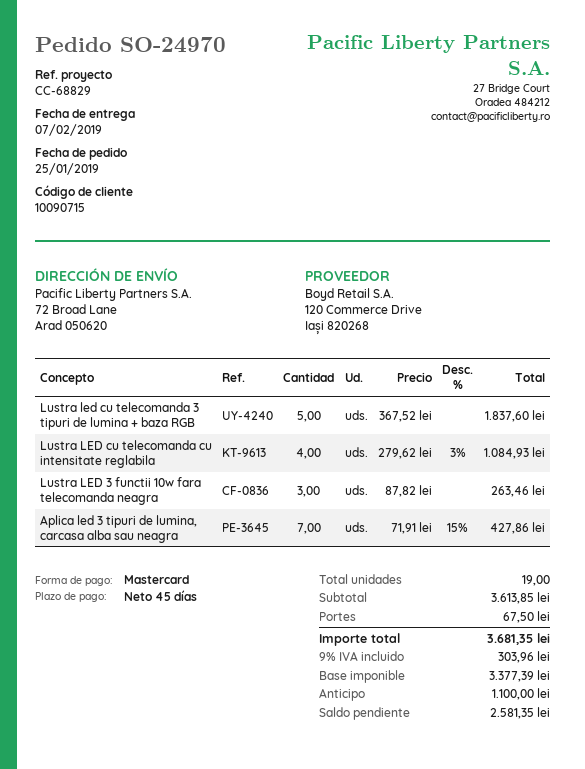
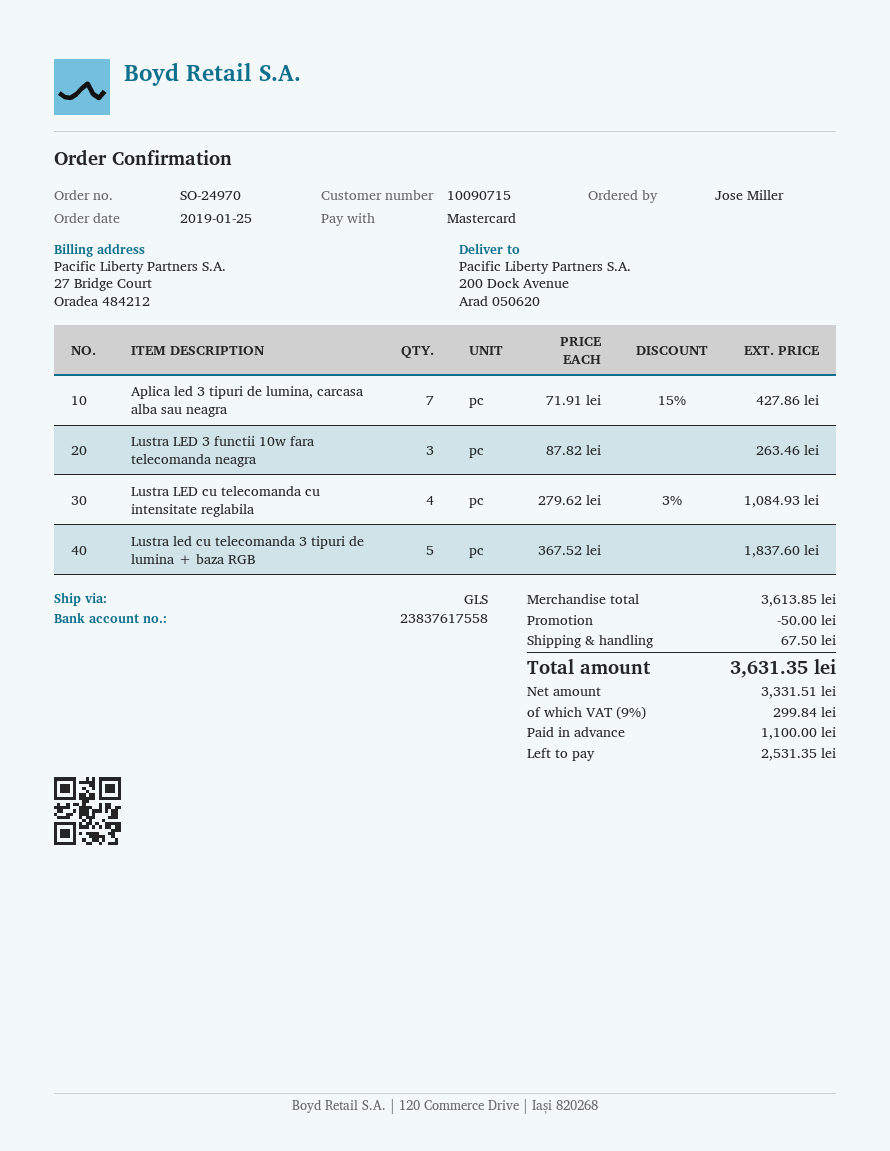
ship to: 72 Broad Lane, Arad 050620 -> 200 Dock Avenue, Arad 050620
discount: none -> 50.00
net: 3377.39 -> 3331.51
tax: 9% = 303.96 -> 9% = 299.84
total: 3681.35 -> 3631.35
balance: 2581.35 -> 2531.35

